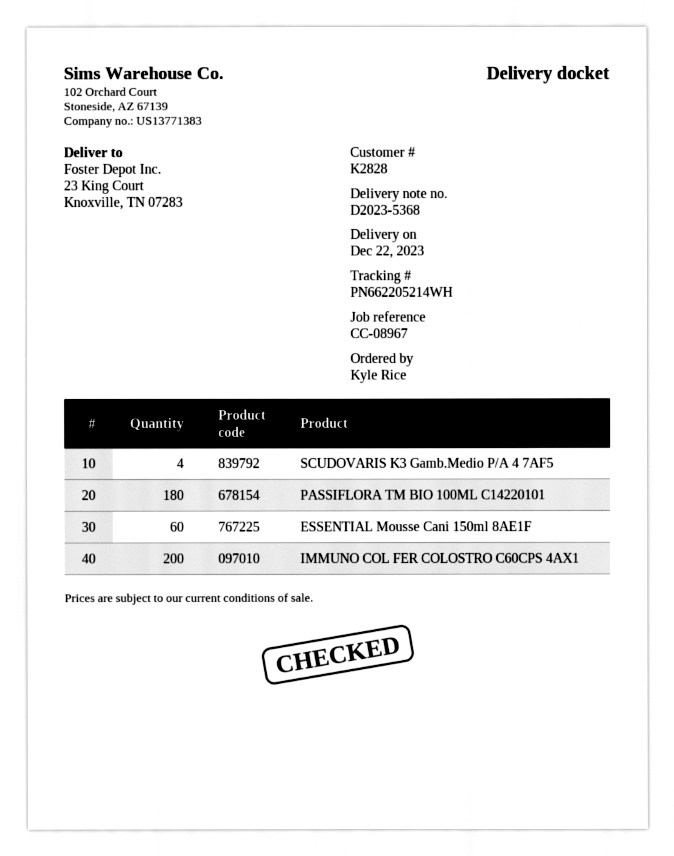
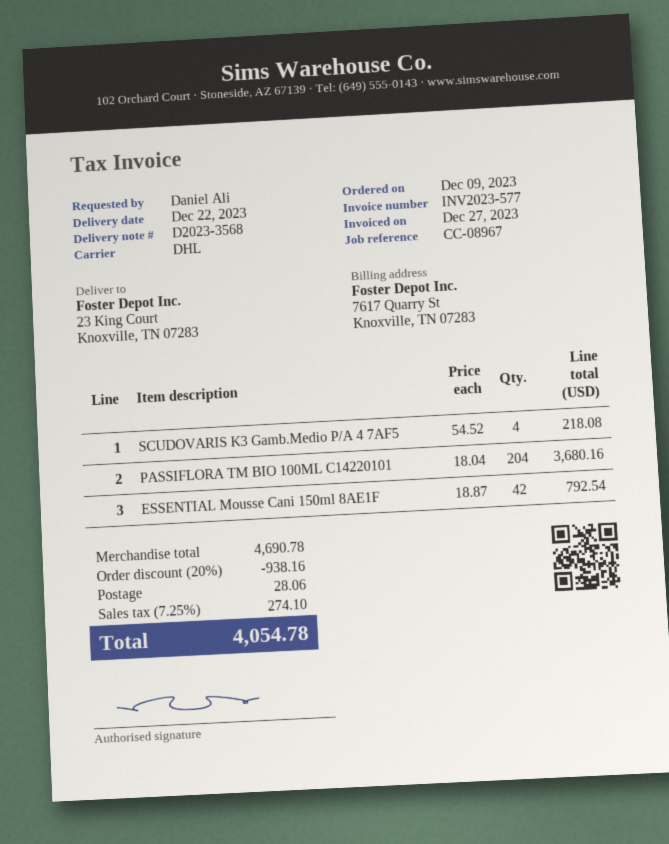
delivery note number: D2023-5368 -> D2023-3568
ordered by: Kyle Rice -> Daniel Ali
PASSIFLORA TM BIO 100ML C14220101: 180 -> 204
ESSENTIAL Mousse Cani 150ml 8AE1F: 60 -> 42
IMMUNO COL FER COLOSTRO C60CPS 4AX1: 200 -> none

